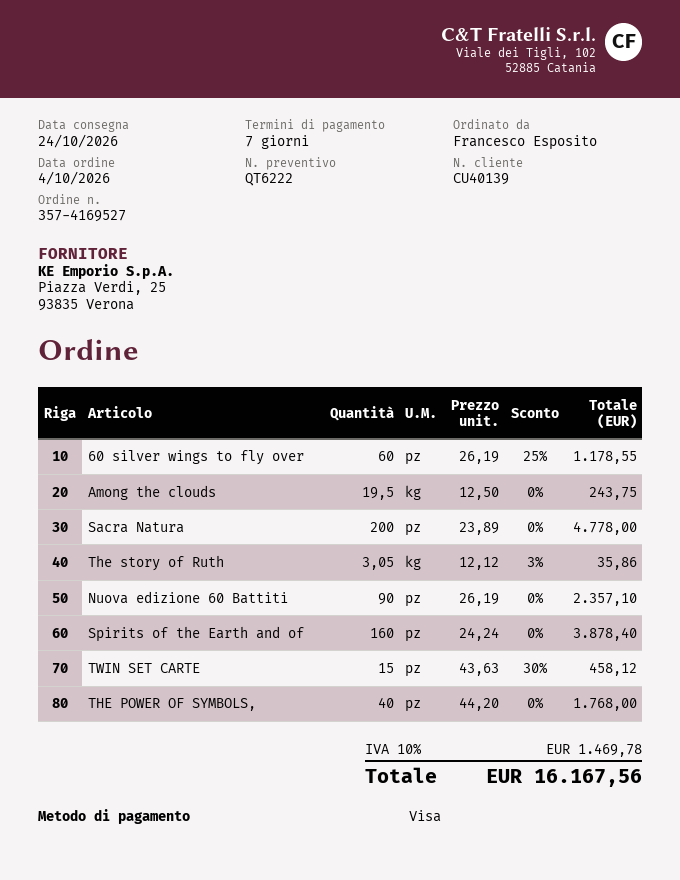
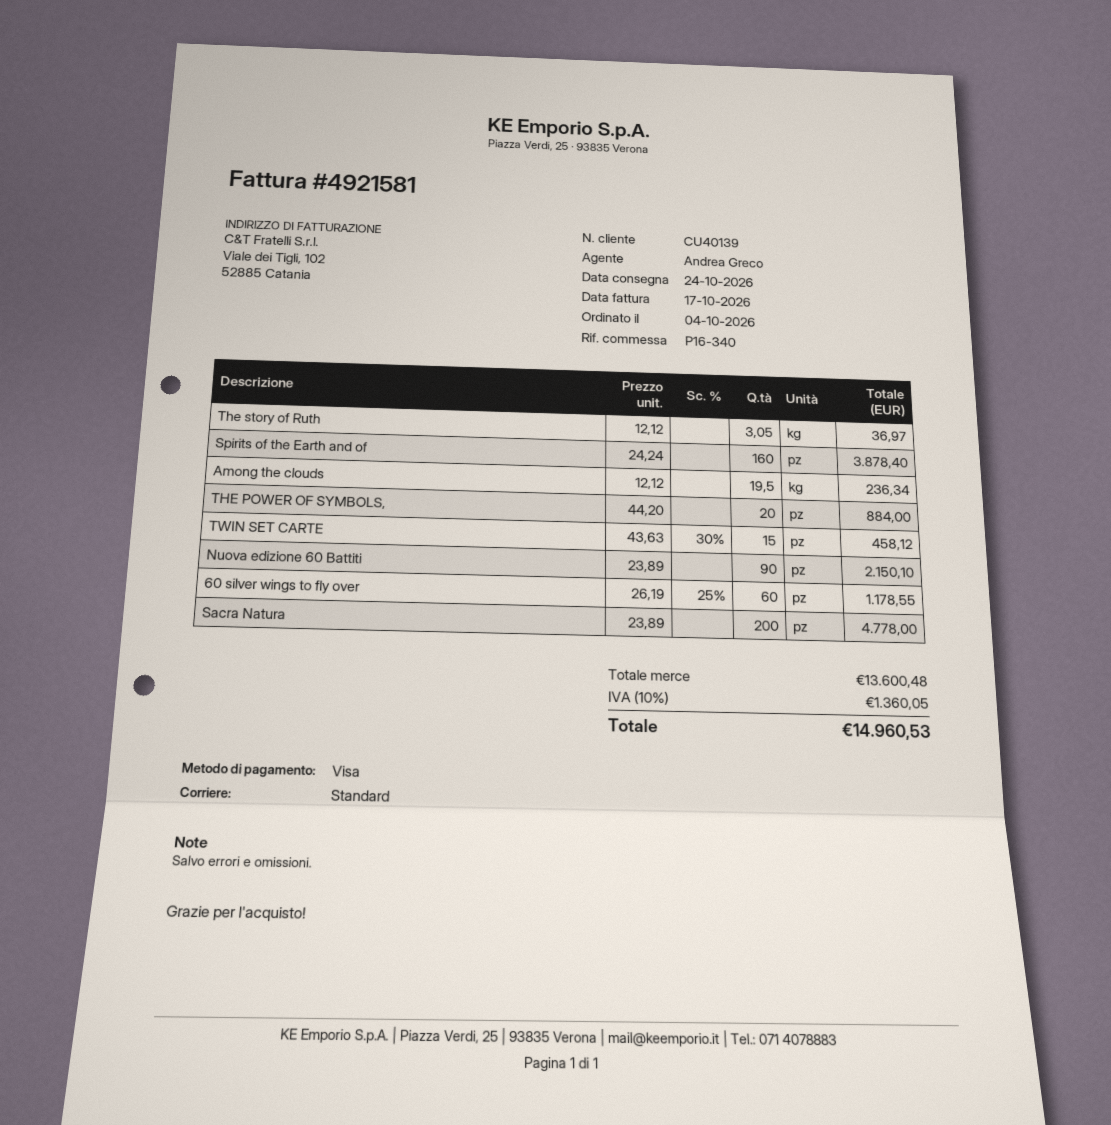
Among the clouds: 19.5 x 12.50 = 243.75 -> 19.5 x 12.12 = 236.34
The story of Ruth: 3.05 x 12.12 - 3% = 35.86 -> 3.05 x 12.12 = 36.97
Nuova edizione 60 Battiti: 90 x 26.19 = 2357.10 -> 90 x 23.89 = 2150.10
THE POWER OF SYMBOLS,: 40 x 44.20 = 1768.00 -> 20 x 44.20 = 884.00
tax: 10% = 1469.78 -> 10% = 1360.05
total: 16167.56 -> 14960.53

